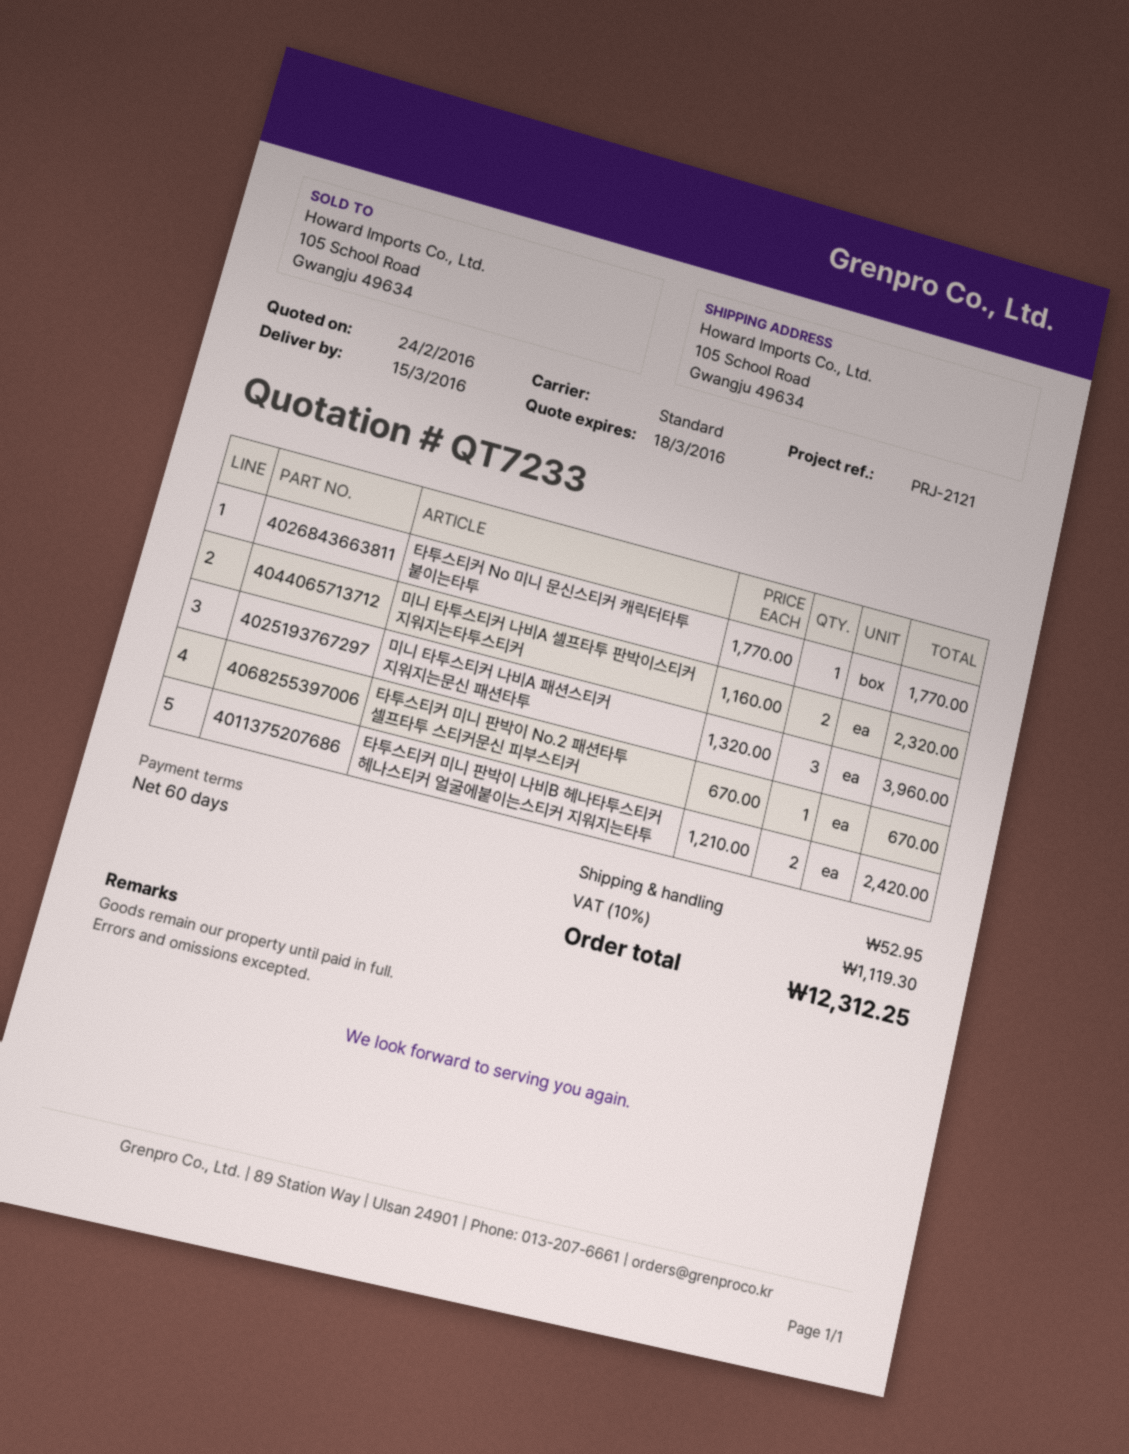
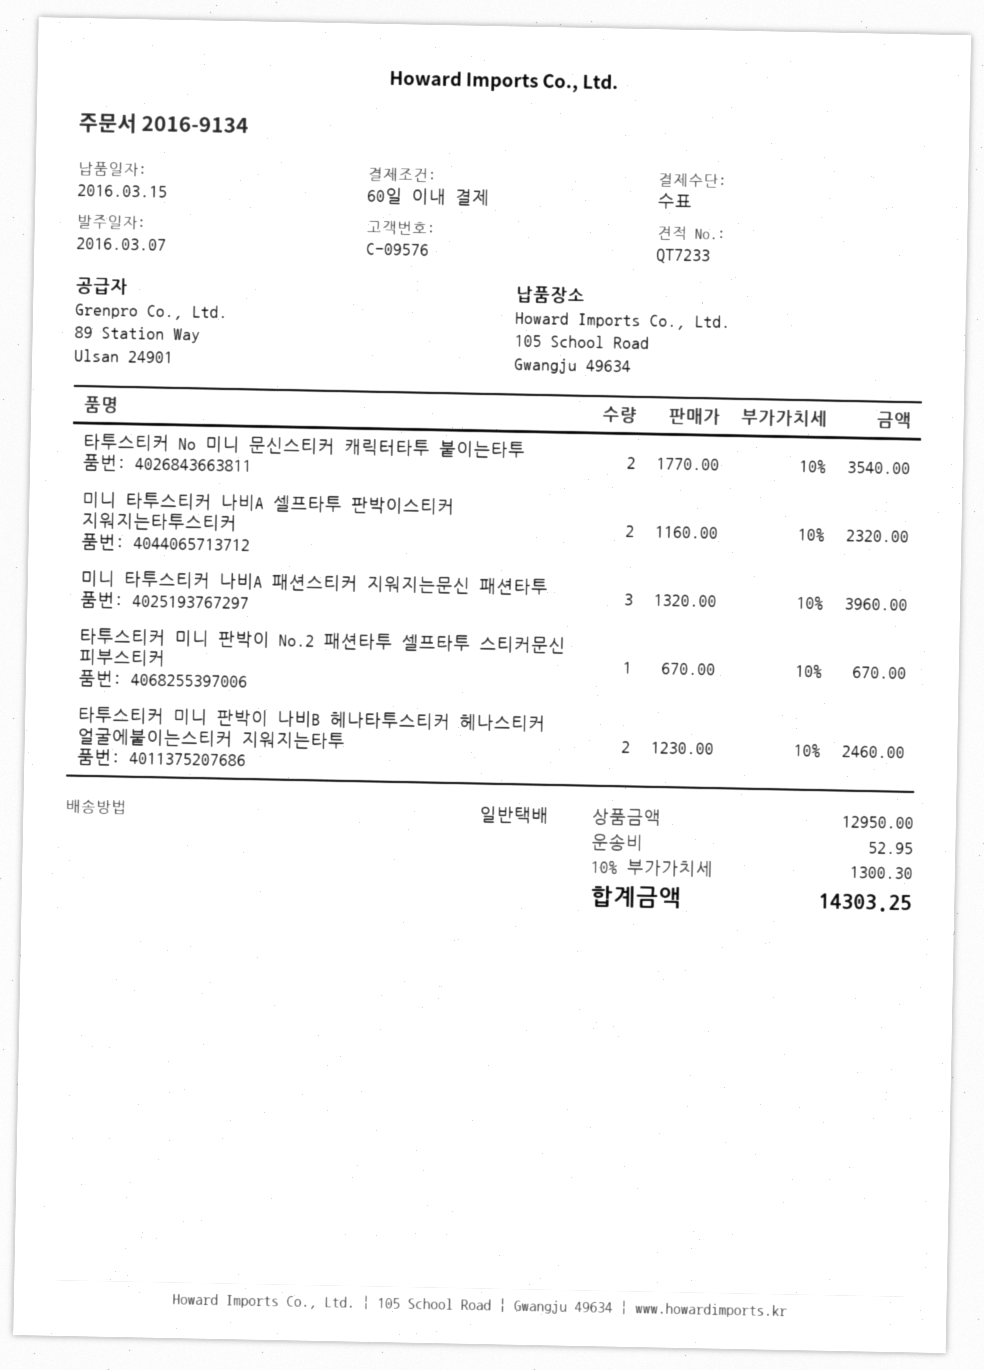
타투스티커 No 미니 문신스티커 캐릭터타투 붙이는타투: 1 x 1770.00 = 1770.00 -> 2 x 1770.00 = 3540.00
타투스티커 미니 판박이 나비B 헤나타투스티커 헤나스티커 얼굴에붙이는스티커 지워지는타투: 2 x 1210.00 = 2420.00 -> 2 x 1230.00 = 2460.00
tax: 10% = 1119.30 -> 10% = 1300.30
total: 12312.25 -> 14303.25

